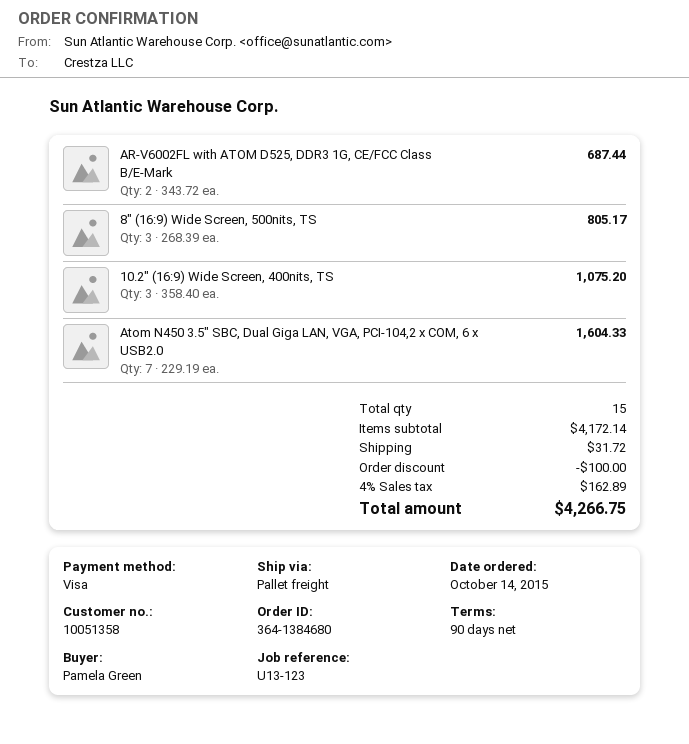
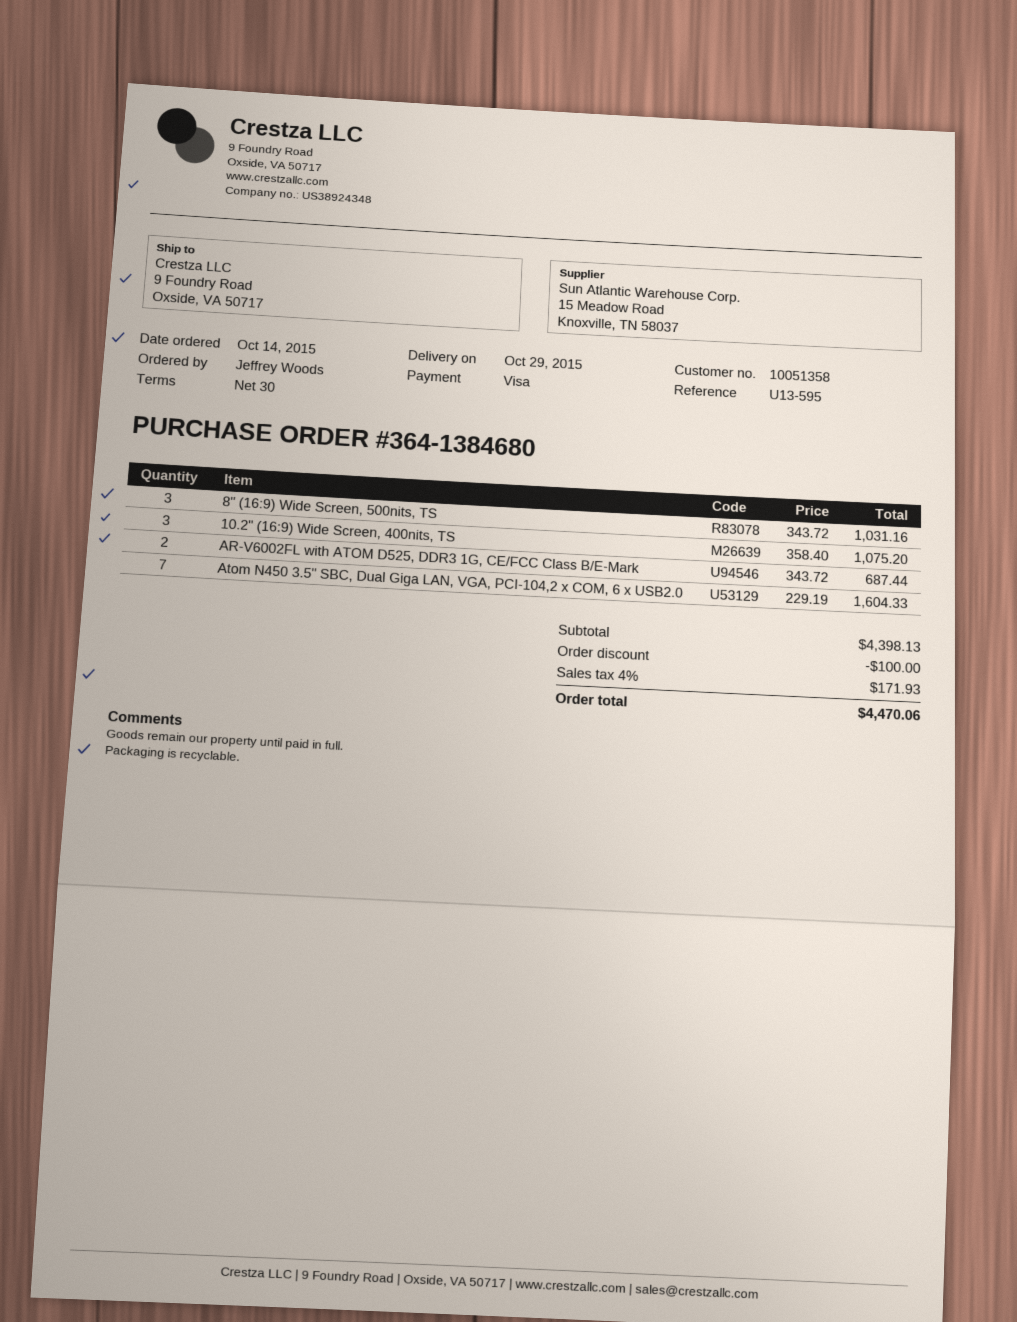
payment terms: 90 days -> 30 days
reference: U13-123 -> U13-595
ordered by: Pamela Green -> Jeffrey Woods
8" (16:9) Wide Screen, 500nits, TS: 3 x 268.39 = 805.17 -> 3 x 343.72 = 1031.16
subtotal: 4172.14 -> 4398.13
shipping: 31.72 -> none
tax: 4% = 162.89 -> 4% = 171.93
total: 4266.75 -> 4470.06

